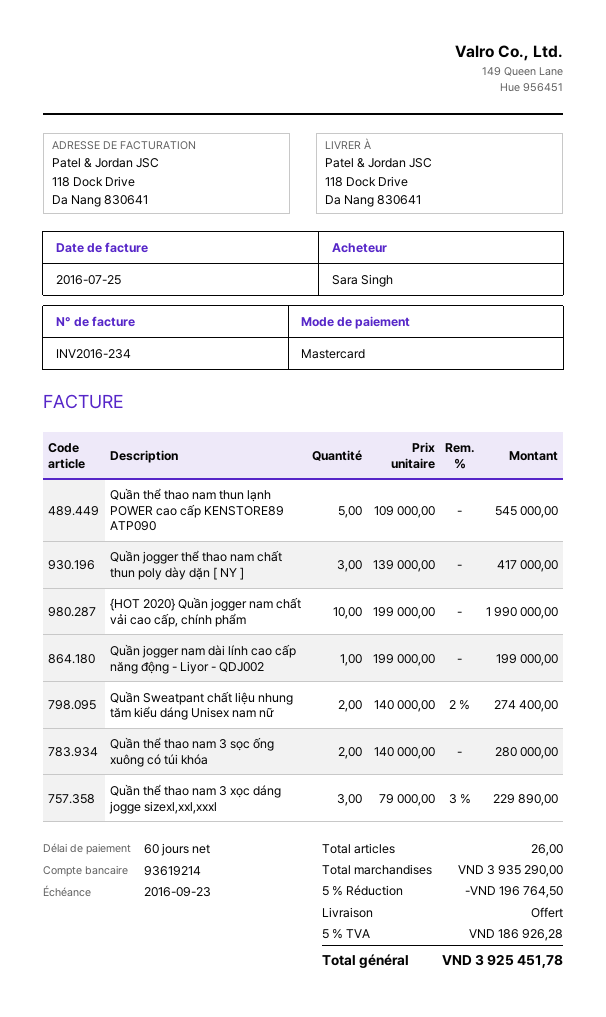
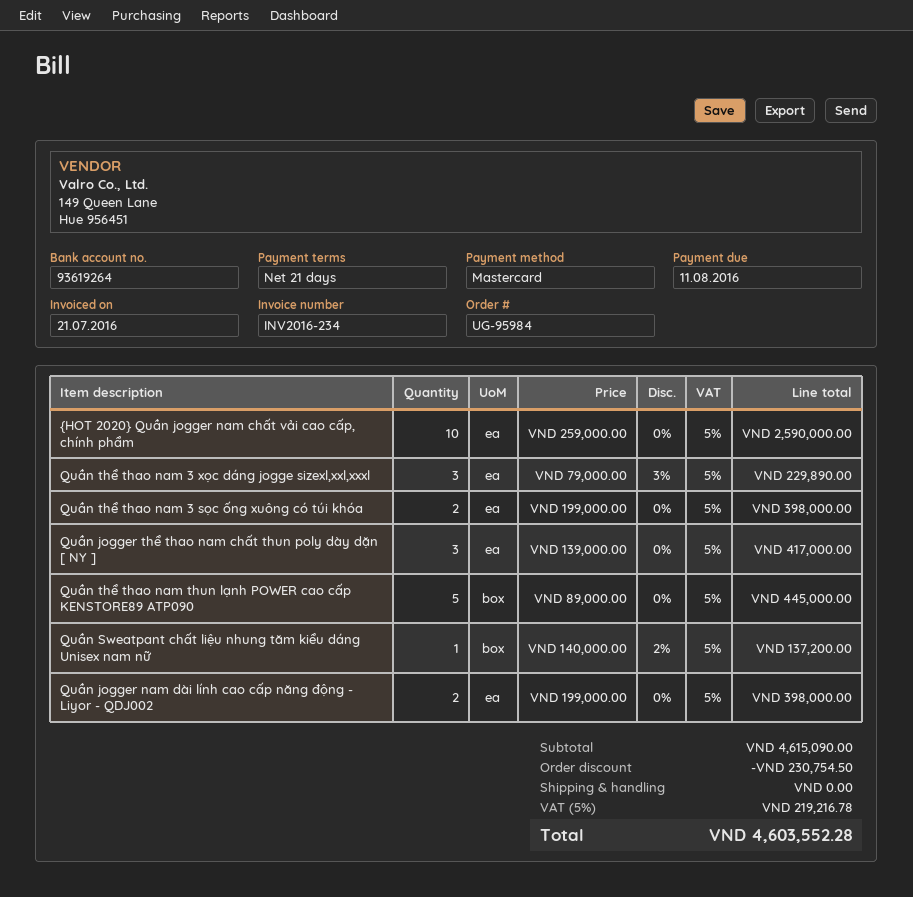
invoice date: 2016-07-25 -> 2016-07-21
payment terms: 60 days -> 21 days
due date: 2016-09-23 -> 2016-08-11
bank account: 93619214 -> 93619264
Quần thể thao nam thun lạnh POWER cao cấp KENSTORE89 ATP090: 5 x 109000.00 = 545000.00 -> 5 x 89000.00 = 445000.00
{HOT 2020} Quần jogger nam chất vải cao cấp, chính phẩm: 10 x 199000.00 = 1990000.00 -> 10 x 259000.00 = 2590000.00
Quần jogger nam dài lính cao cấp năng động - Liyor - QDJ002: 1 x 199000.00 = 199000.00 -> 2 x 199000.00 = 398000.00
Quần Sweatpant chất liệu nhung tăm kiểu dáng Unisex nam nữ: 2 x 140000.00 - 2% = 274400.00 -> 1 x 140000.00 - 2% = 137200.00
Quần thể thao nam 3 sọc ống xuông có túi khóa: 2 x 140000.00 = 280000.00 -> 2 x 199000.00 = 398000.00
subtotal: 3935290.00 -> 4615090.00
discount: 196764.50 -> 230754.50
tax: 5% = 186926.28 -> 5% = 219216.78
total: 3925451.78 -> 4603552.28

